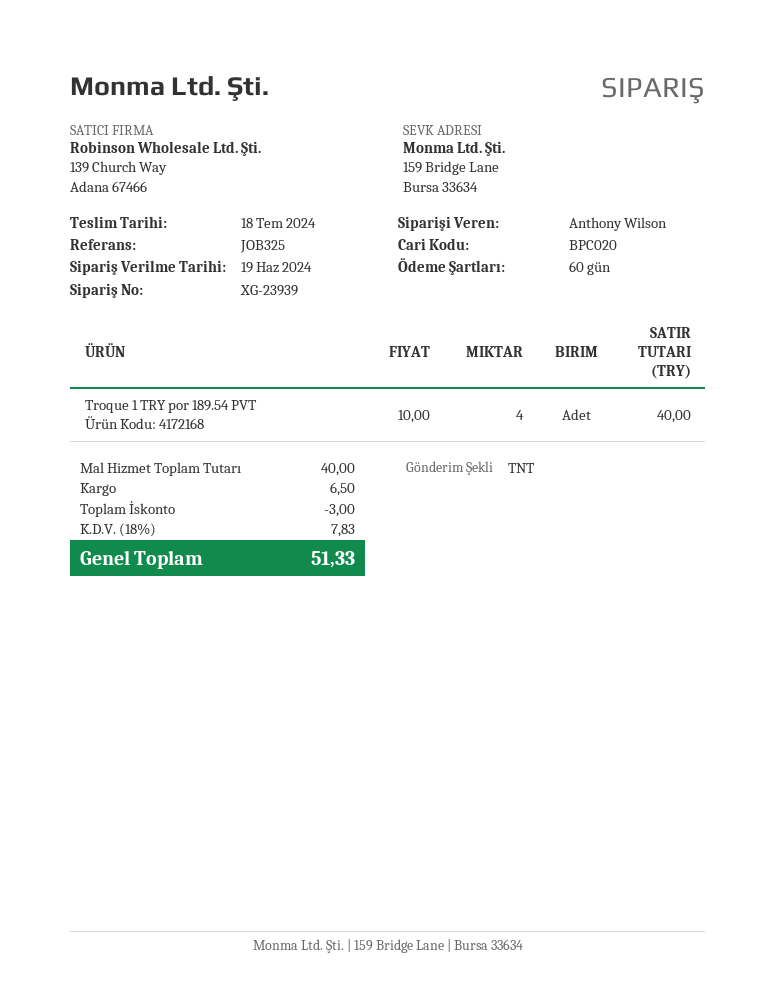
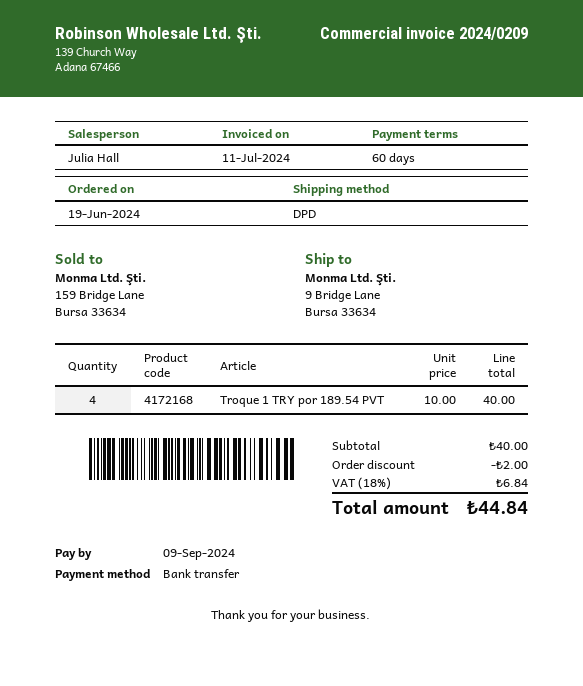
shipping method: TNT -> DPD
ship to: 159 Bridge Lane, Bursa 33634 -> 9 Bridge Lane, Bursa 33634
discount: 3.00 -> 2.00
shipping: 6.50 -> none
tax: 18% = 7.83 -> 18% = 6.84
total: 51.33 -> 44.84

